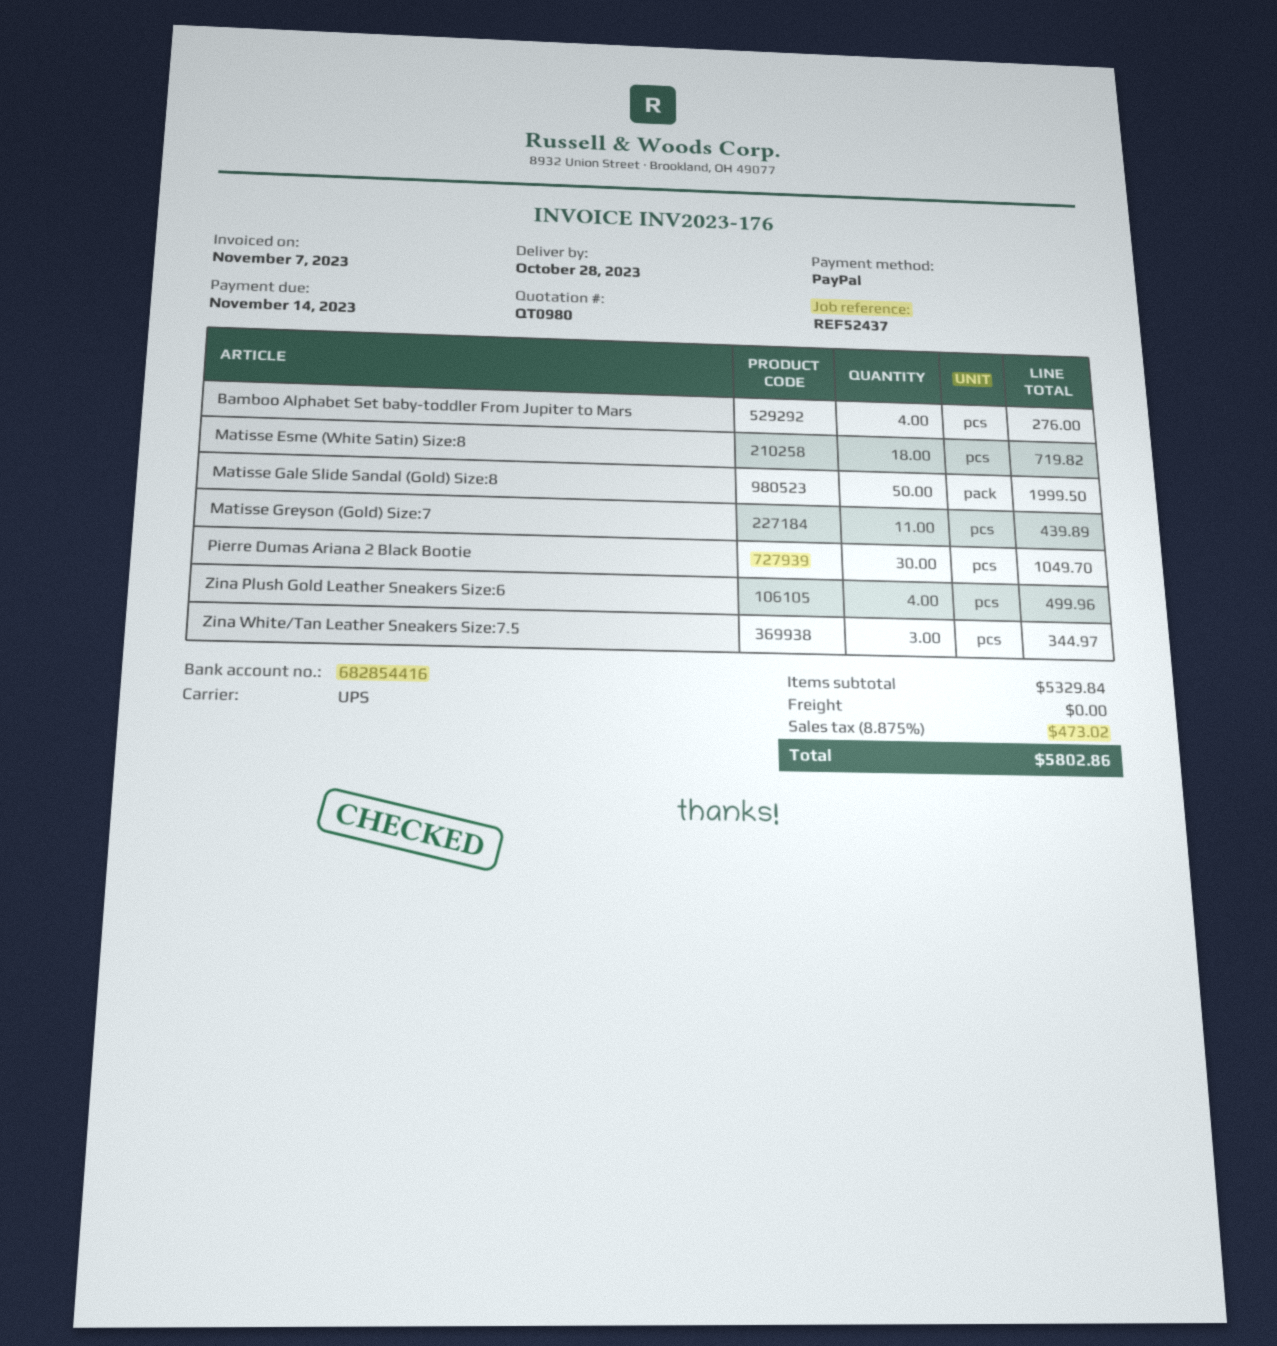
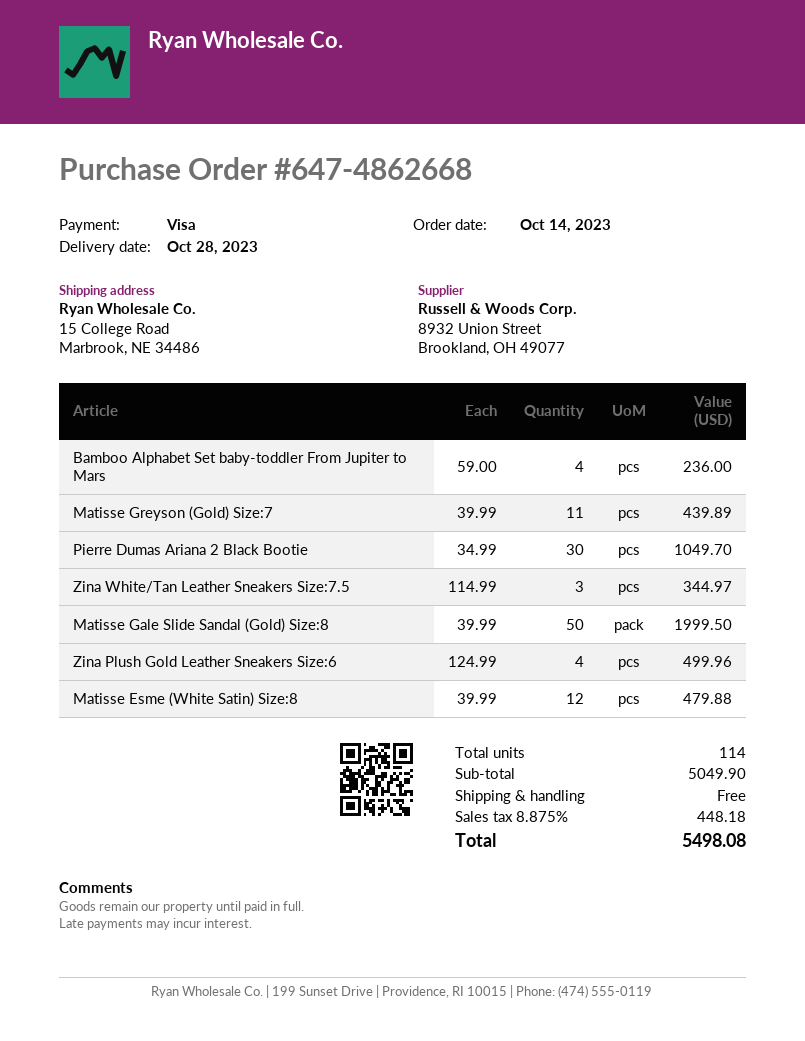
payment method: PayPal -> Visa
Bamboo Alphabet Set baby-toddler From Jupiter to Mars: 4 for 276.00 -> 4 for 236.00
Matisse Esme (White Satin) Size:8: 18 for 719.82 -> 12 for 479.88
subtotal: 5329.84 -> 5049.90
tax: 8.875% = 473.02 -> 8.875% = 448.18
total: 5802.86 -> 5498.08

